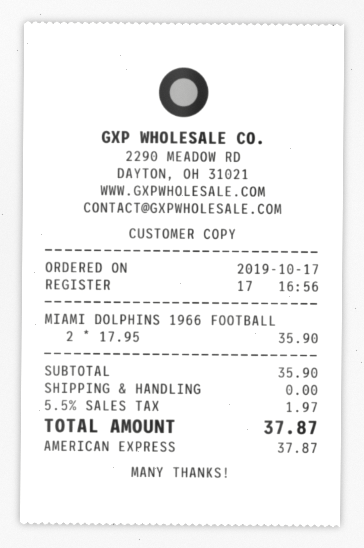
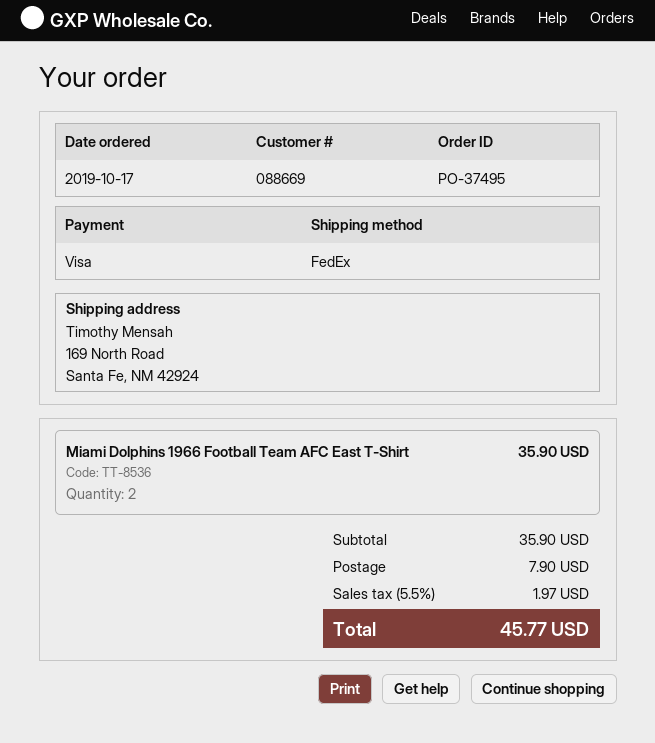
payment method: American Express -> Visa
shipping: 0.00 -> 7.90
total: 37.87 -> 45.77

